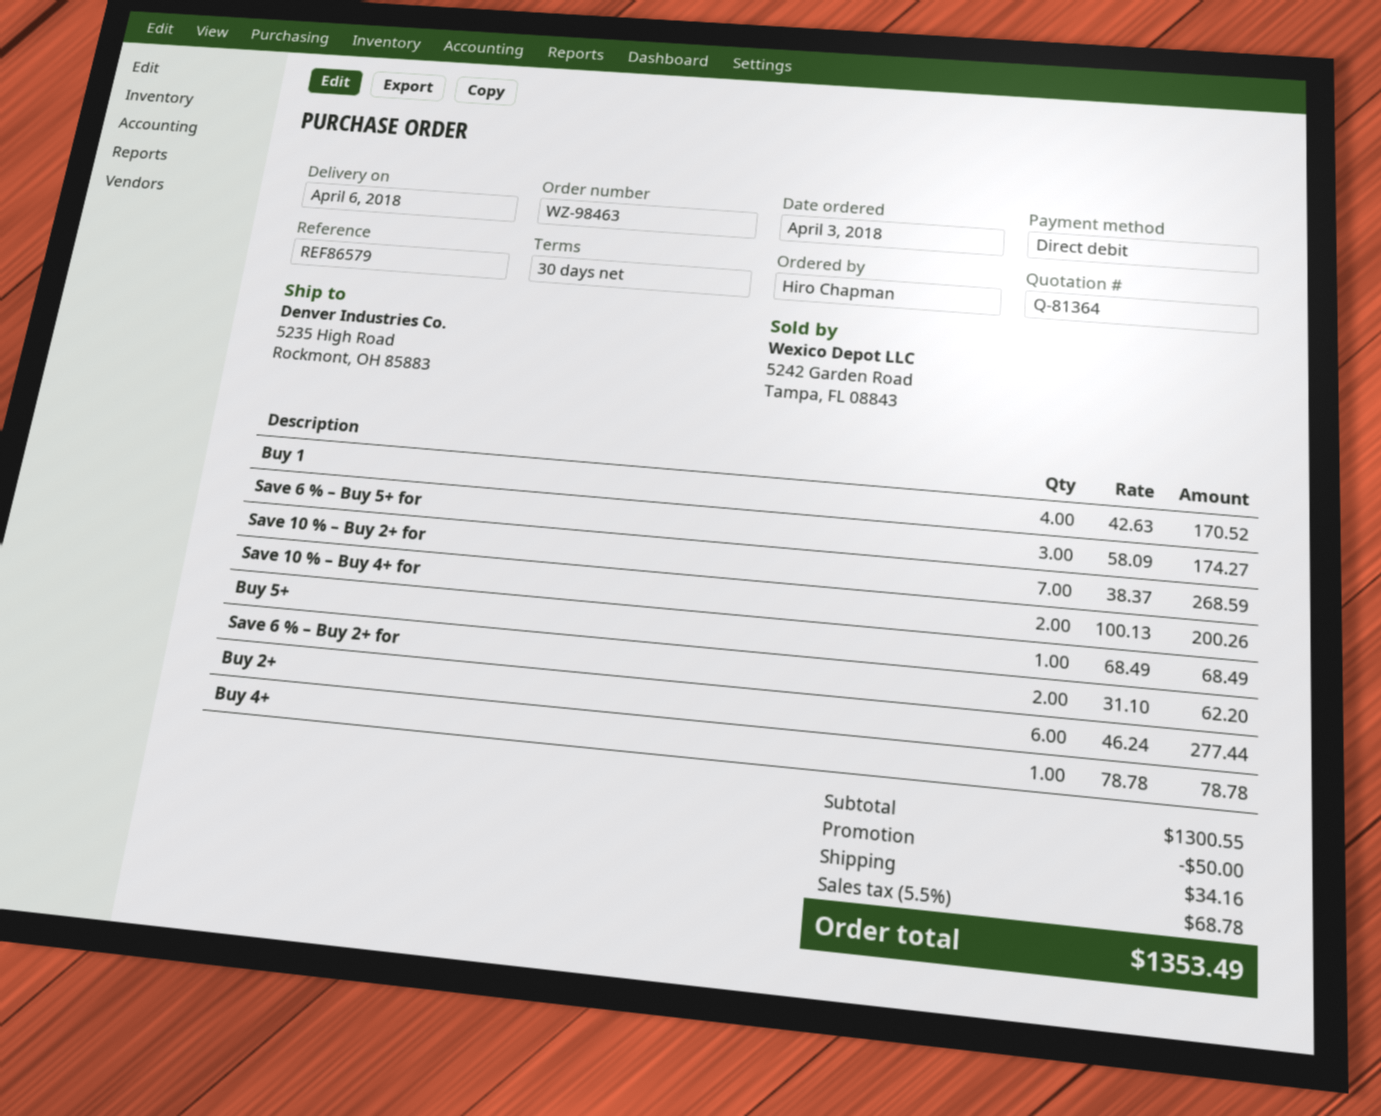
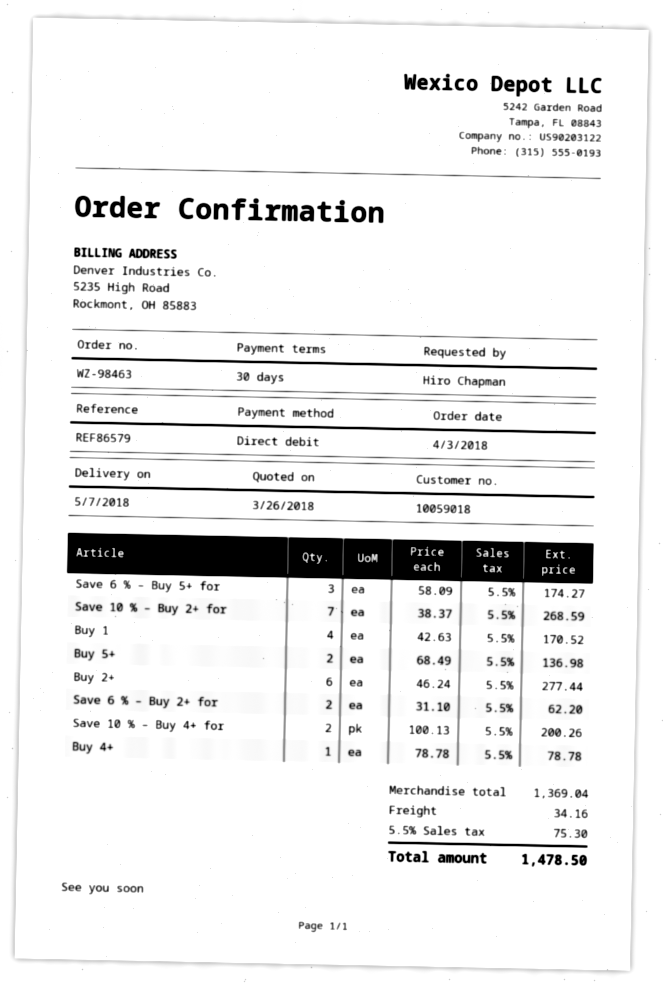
delivery date: 2018-04-06 -> 2018-05-07
Buy 5+: 1 x 68.49 = 68.49 -> 2 x 68.49 = 136.98
subtotal: 1300.55 -> 1369.04
discount: 50.00 -> none
tax: 5.5% = 68.78 -> 5.5% = 75.30
total: 1353.49 -> 1478.50

